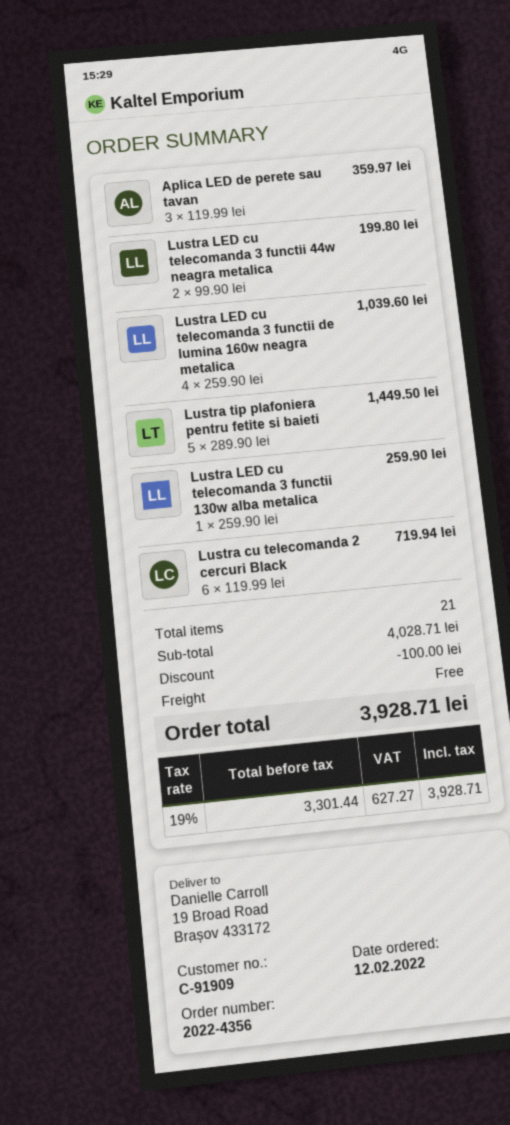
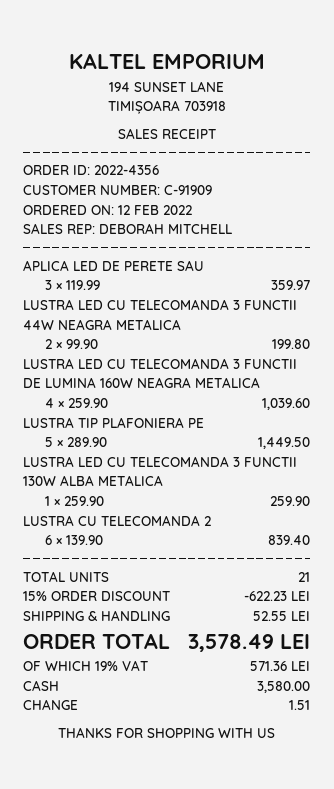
Lustra cu telecomanda 2 cercuri Black: 6 x 119.99 = 719.94 -> 6 x 139.90 = 839.40
discount: 100.00 -> 622.23
shipping: 0.00 -> 52.55
tax: 19% = 627.27 -> 19% = 571.36
total: 3928.71 -> 3578.49

